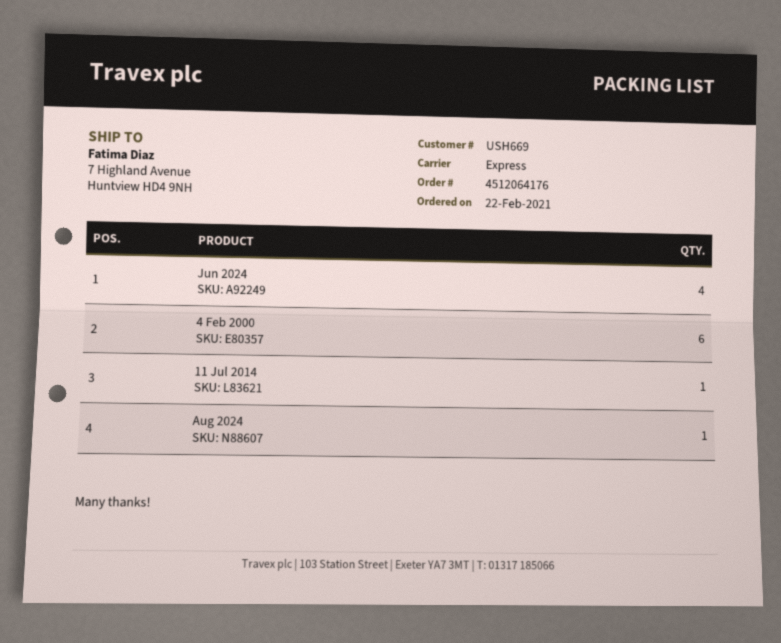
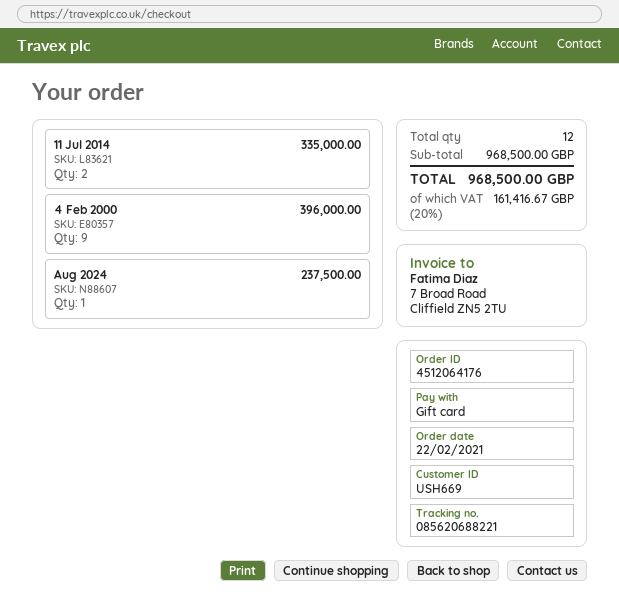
Jun 2024: 4 -> none
4 Feb 2000: 6 -> 9
11 Jul 2014: 1 -> 2

